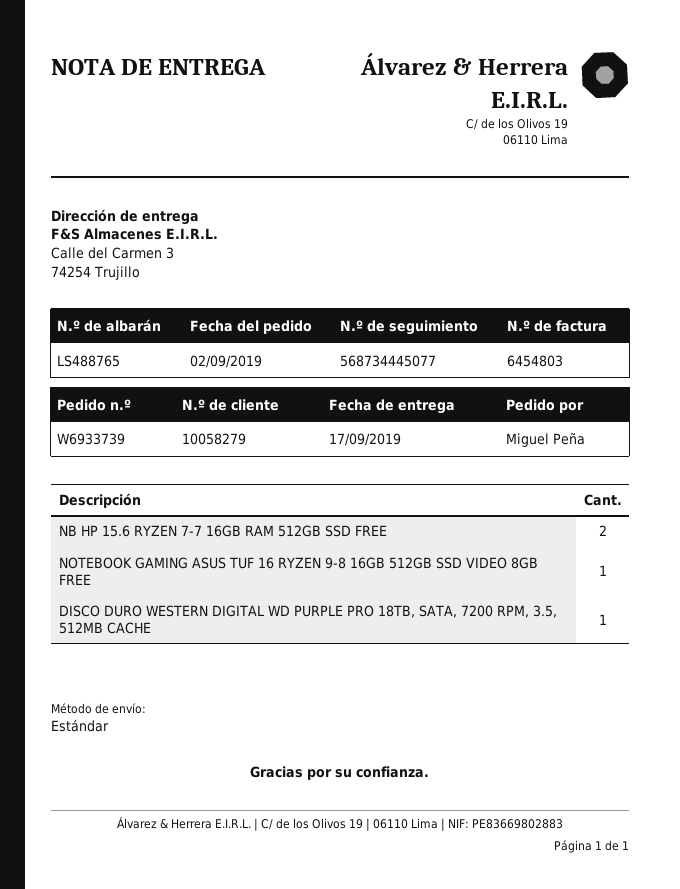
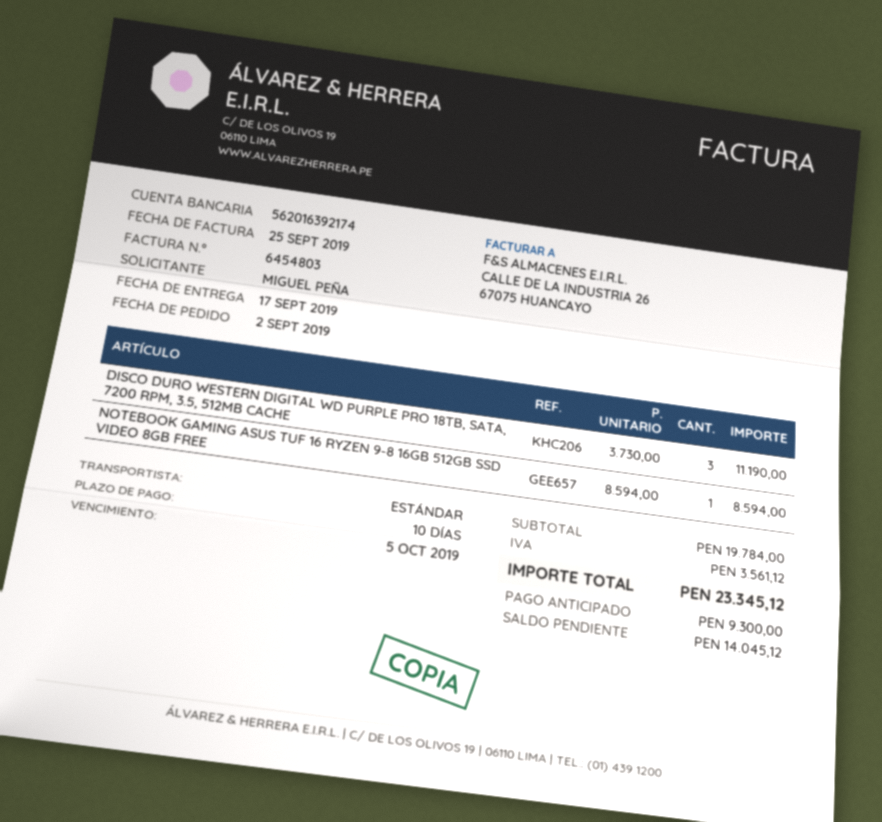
NB HP 15.6 RYZEN 7-7 16GB RAM 512GB SSD FREE: 2 -> none
DISCO DURO WESTERN DIGITAL WD PURPLE PRO 18TB, SATA, 7200 RPM, 3.5, 512MB CACHE: 1 -> 3

